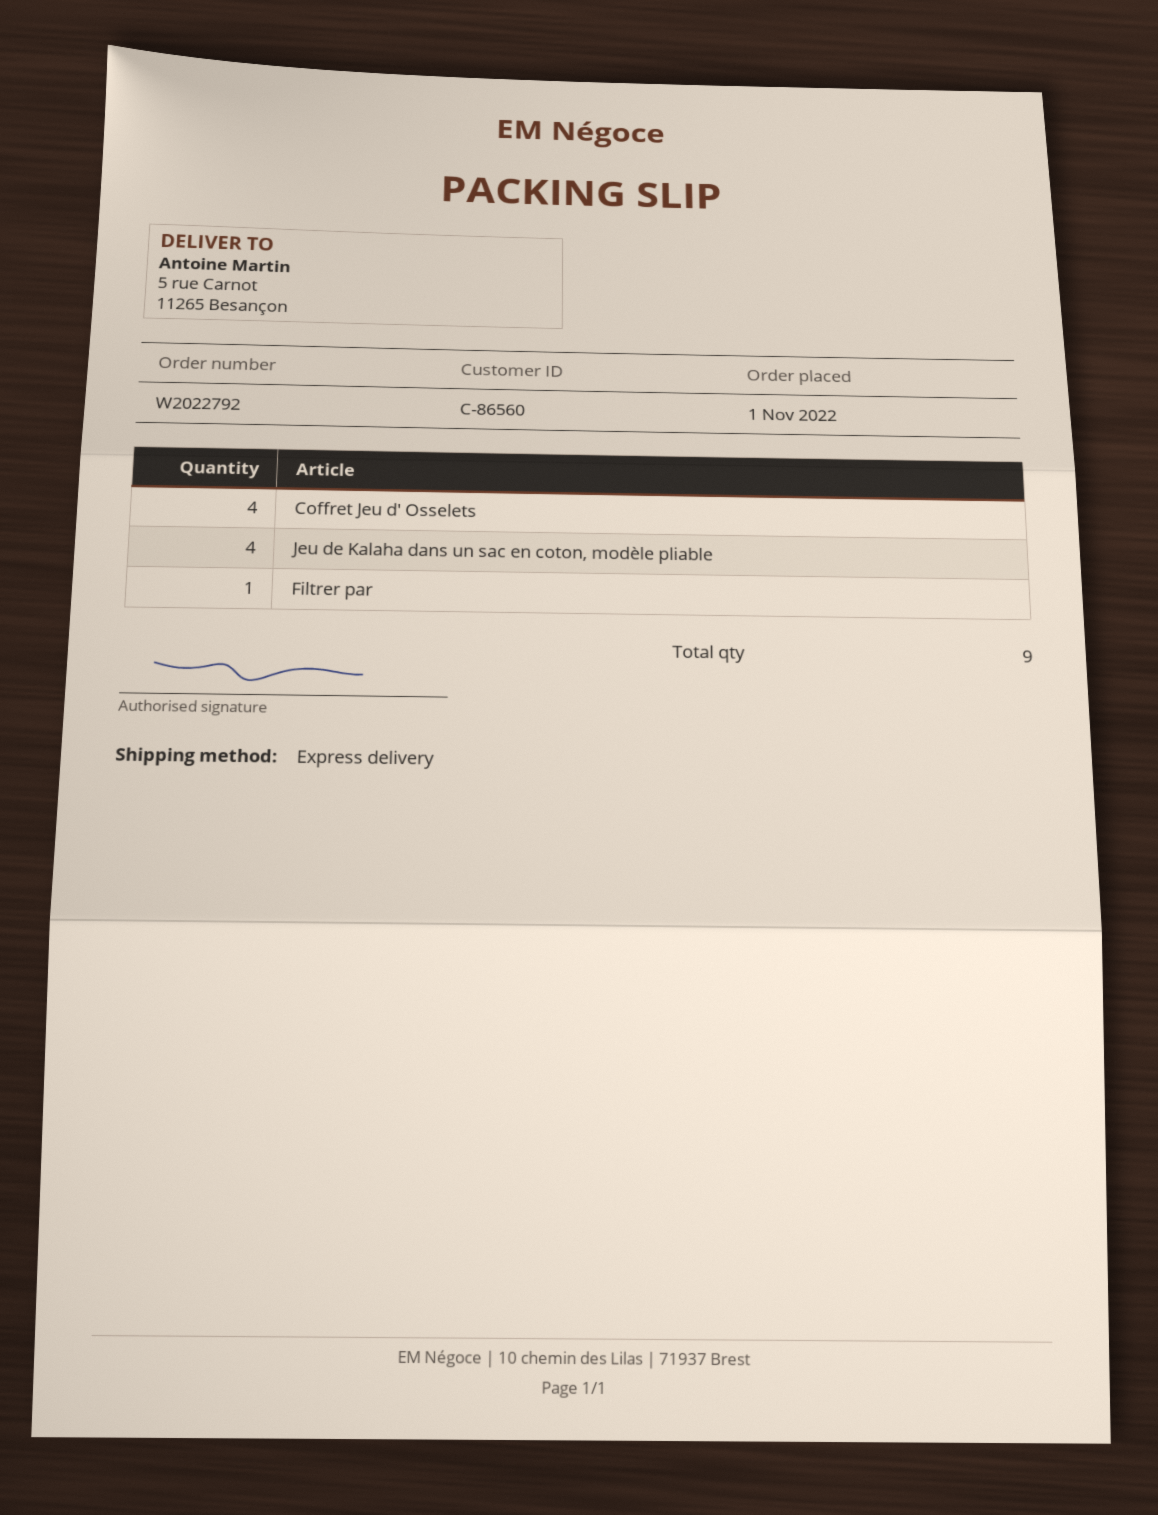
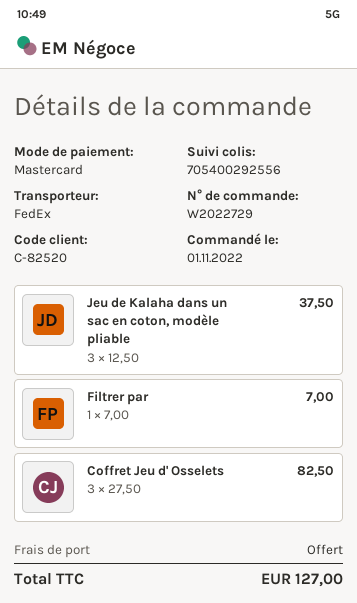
order number: W2022792 -> W2022729
customer number: C-86560 -> C-82520
shipping method: express -> FedEx
Coffret Jeu d' Osselets: 4 -> 3
Jeu de Kalaha dans un sac en coton, modèle pliable: 4 -> 3

